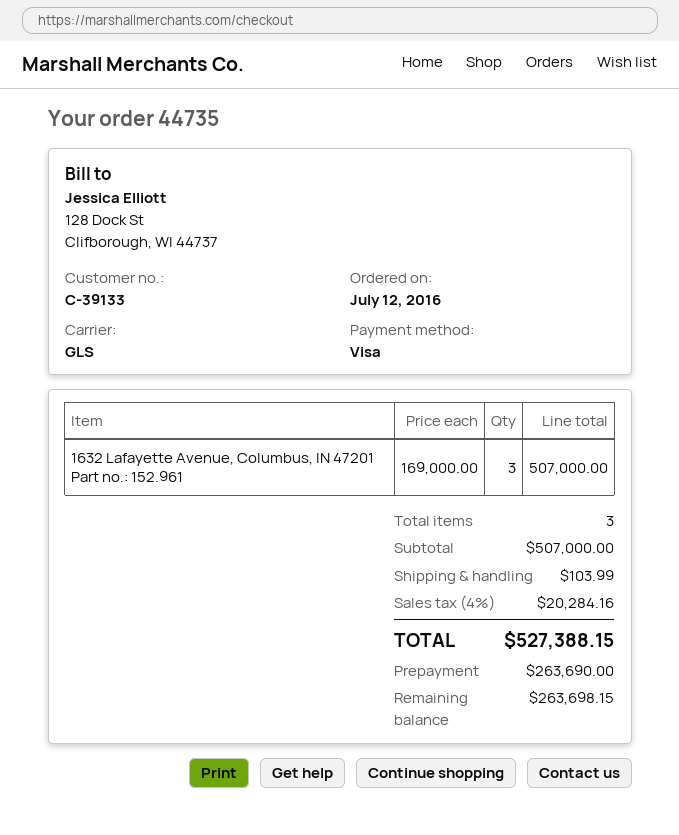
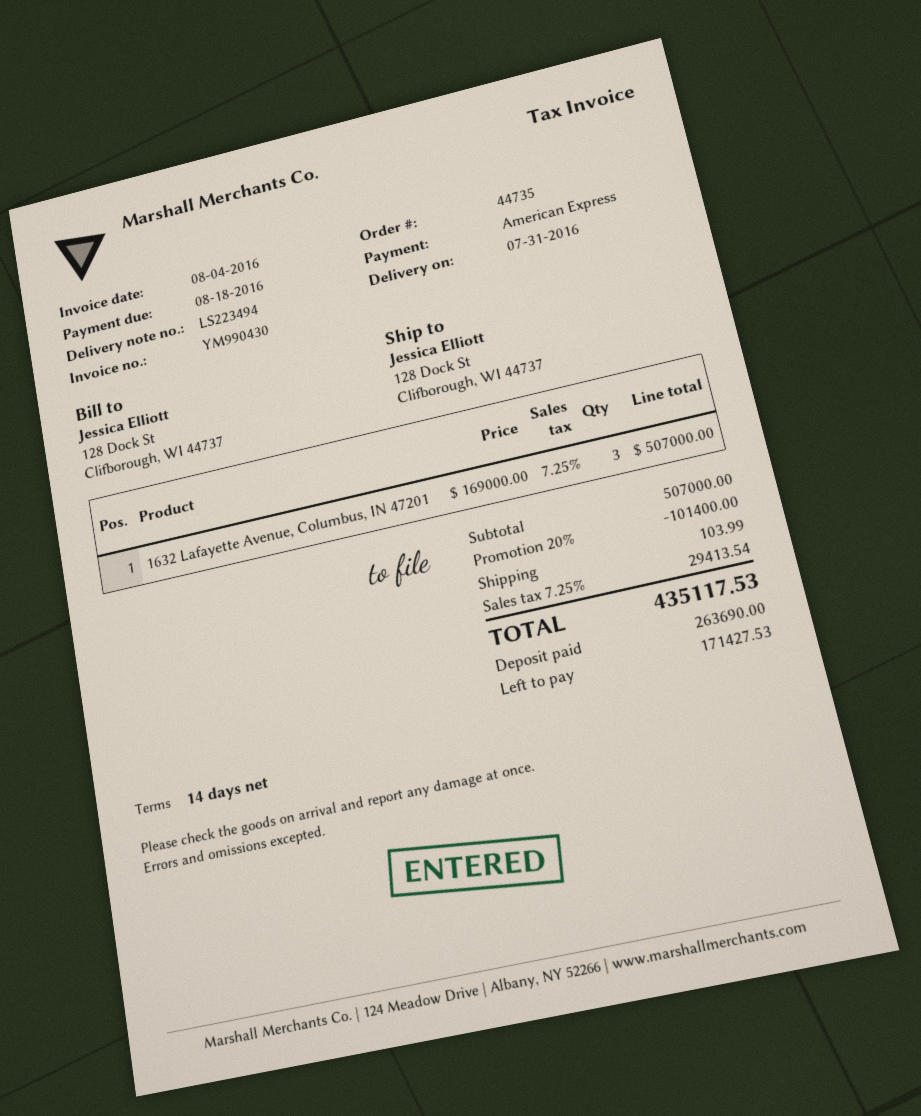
payment method: Visa -> American Express
discount: none -> 20% = 101400.00
tax: 4% = 20284.16 -> 7.25% = 29413.54
total: 527388.15 -> 435117.53
balance: 263698.15 -> 171427.53

